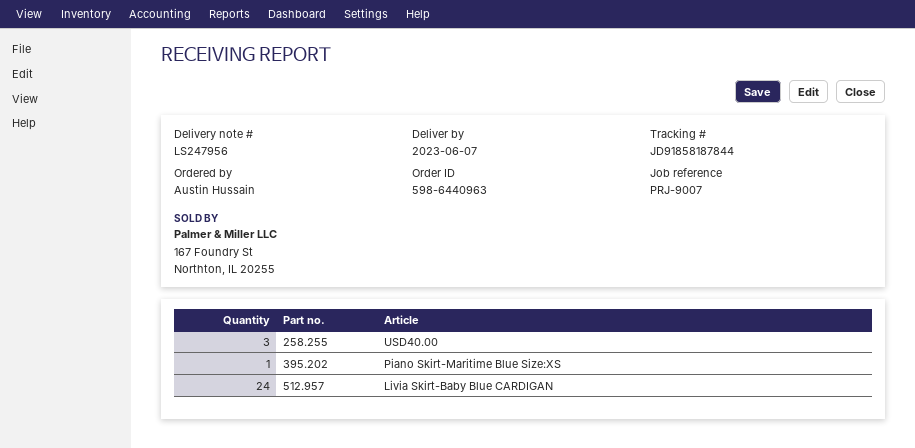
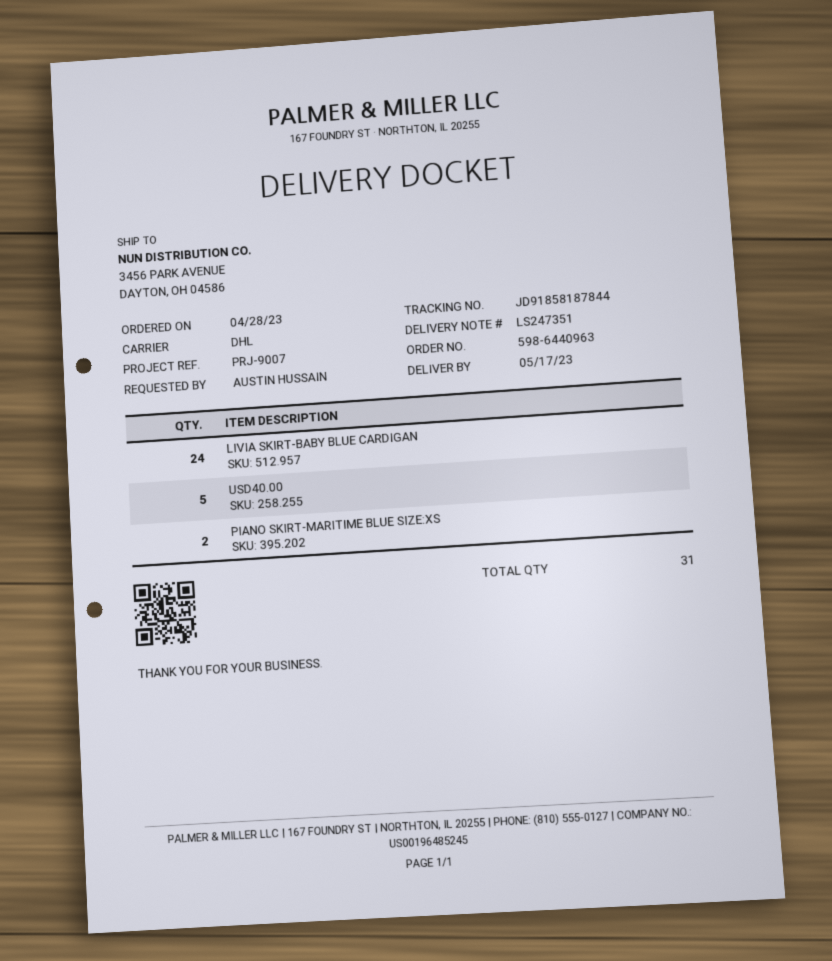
delivery note number: LS247956 -> LS247351
delivery date: 2023-06-07 -> 2023-05-17
USD40.00: 3 -> 5
Piano Skirt-Maritime Blue Size:XS: 1 -> 2

